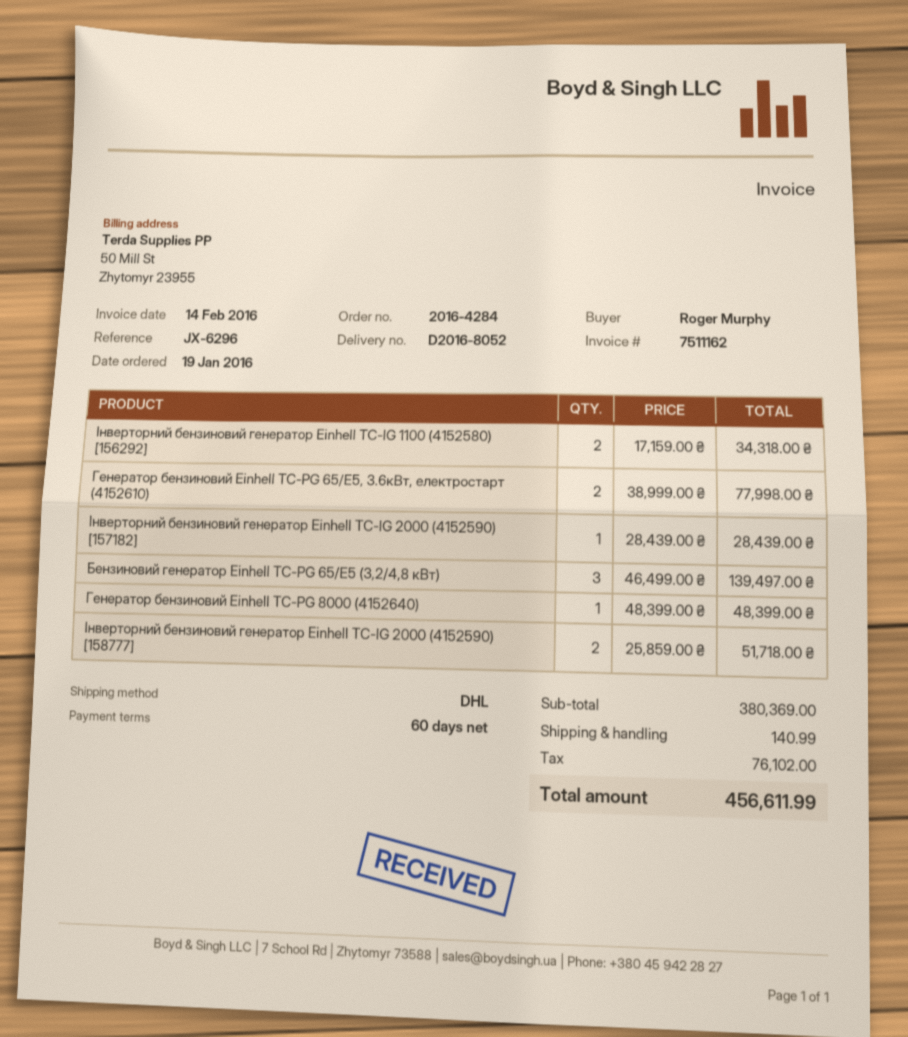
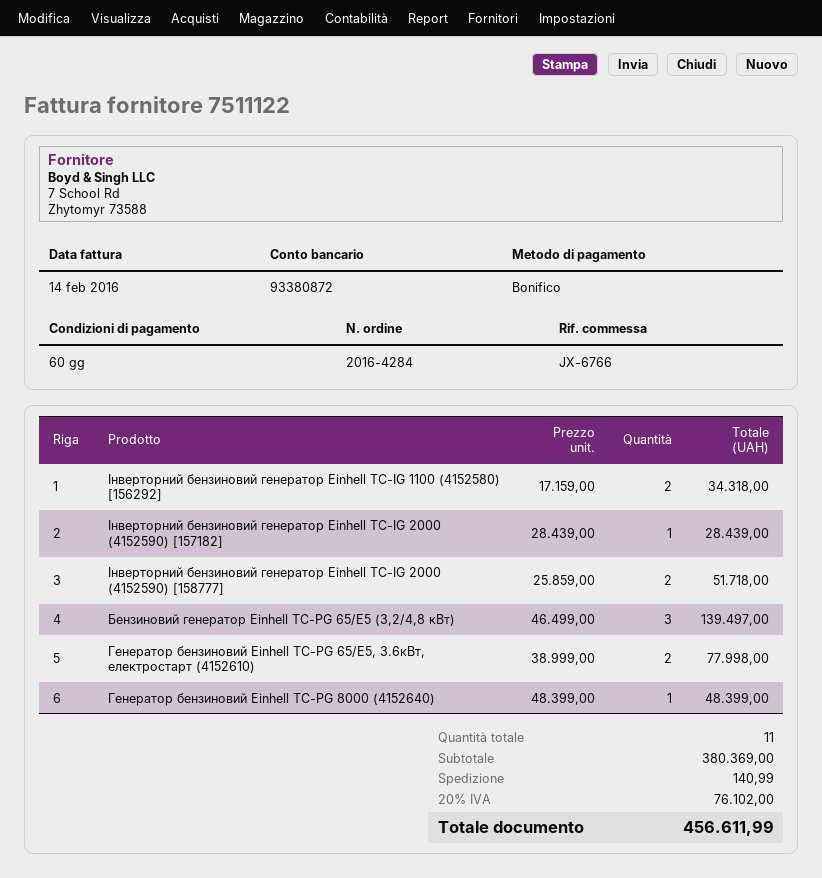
invoice number: 7511162 -> 7511122
reference: JX-6296 -> JX-6766

